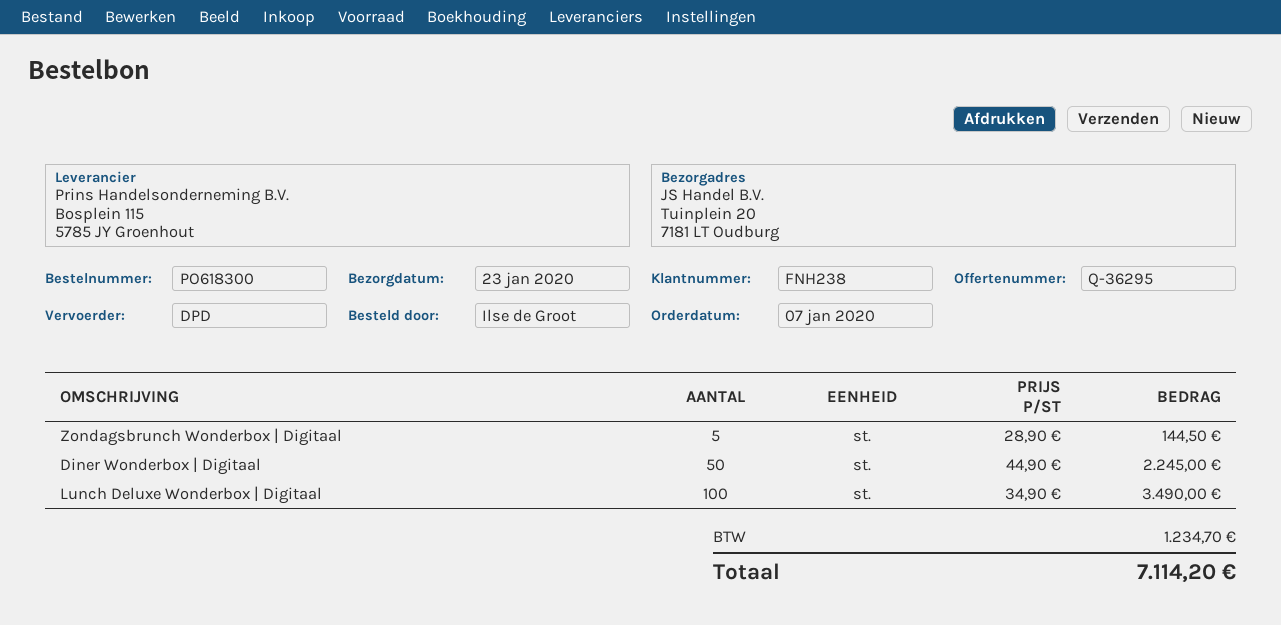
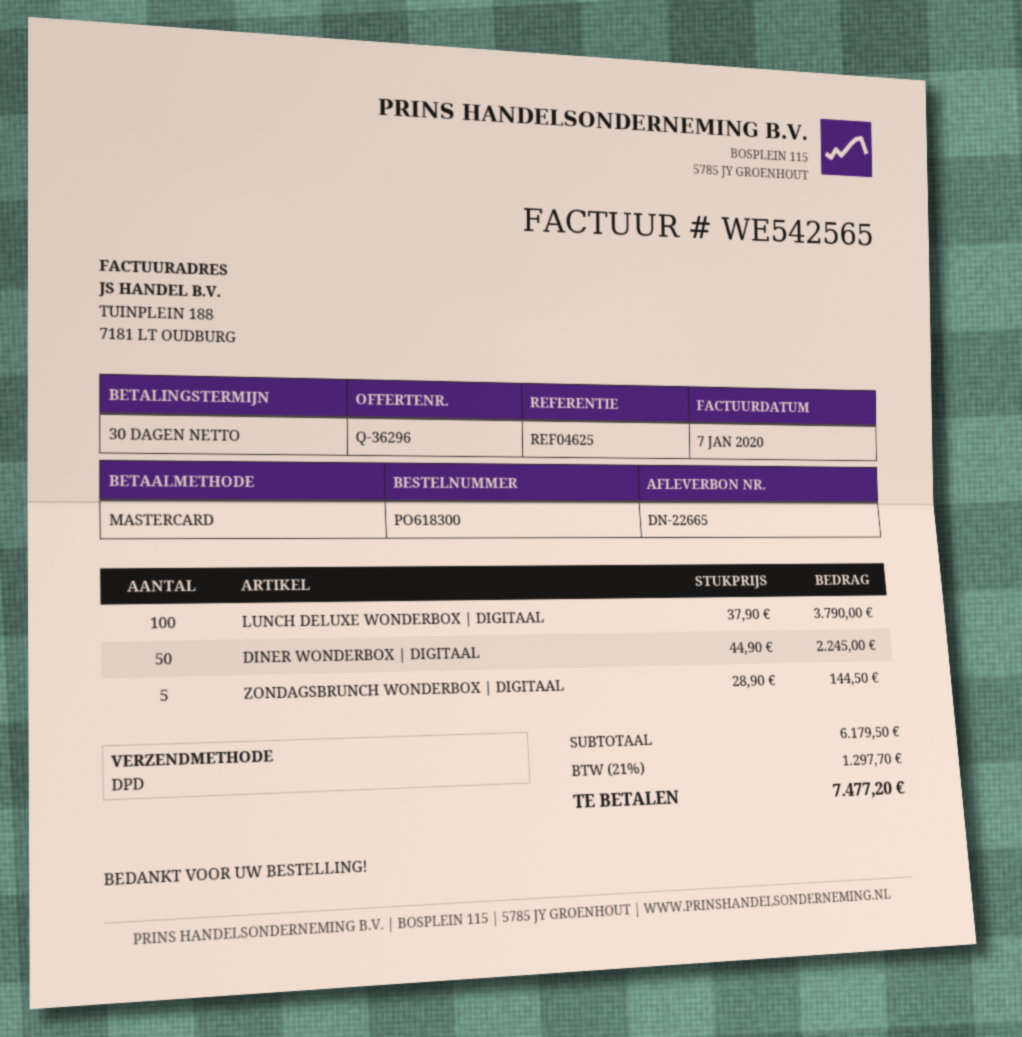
quote number: Q-36295 -> Q-36296
Lunch Deluxe Wonderbox | Digitaal: 100 x 34.90 = 3490.00 -> 100 x 37.90 = 3790.00
tax: 1234.70 -> 1297.70
total: 7114.20 -> 7477.20

